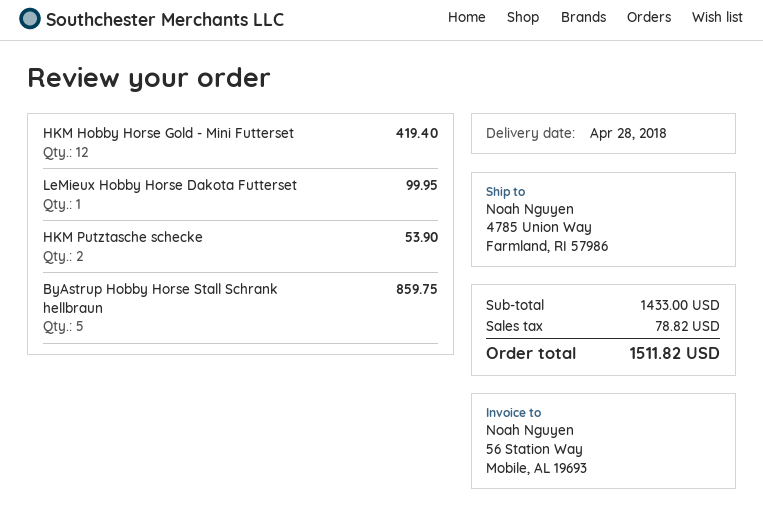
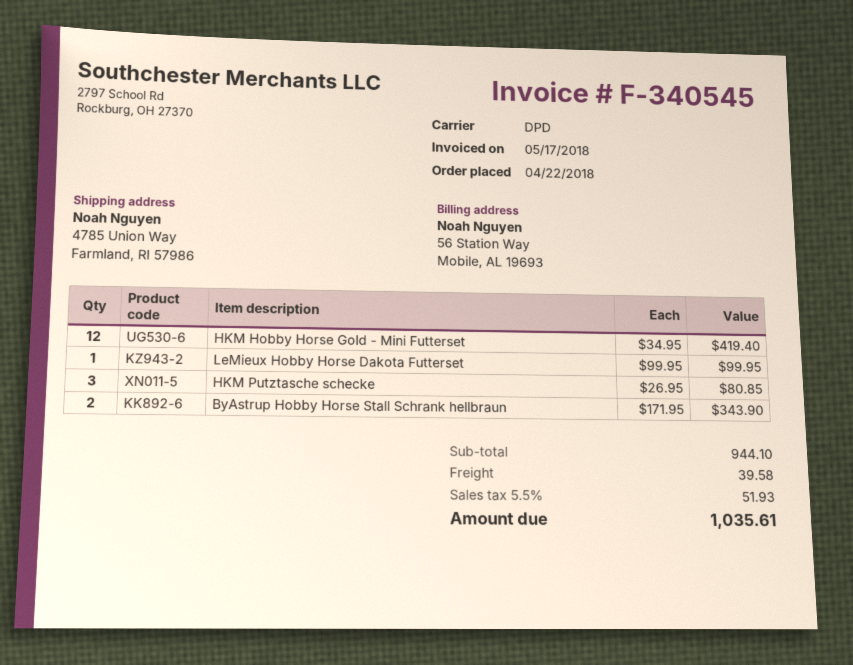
HKM Putztasche schecke: 2 for 53.90 -> 3 for 80.85
ByAstrup Hobby Horse Stall Schrank hellbraun: 5 for 859.75 -> 2 for 343.90
subtotal: 1433.00 -> 944.10
shipping: none -> 39.58
tax: 78.82 -> 51.93
total: 1511.82 -> 1035.61

